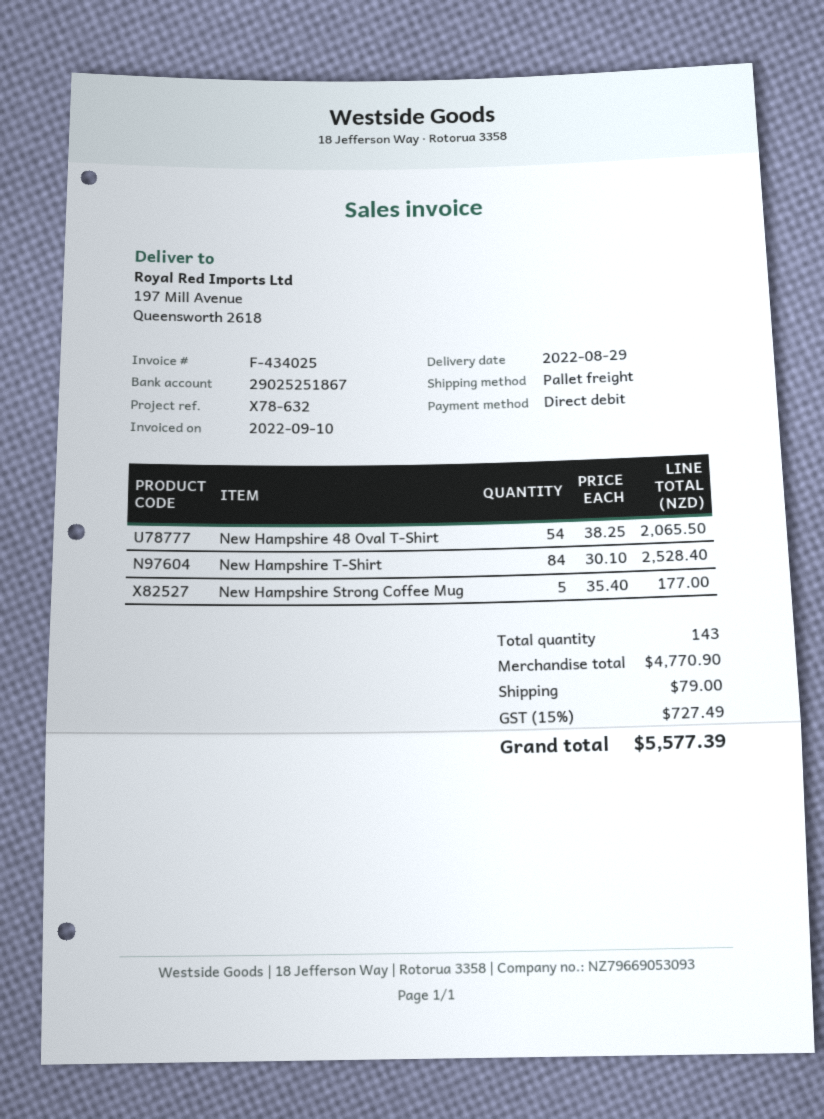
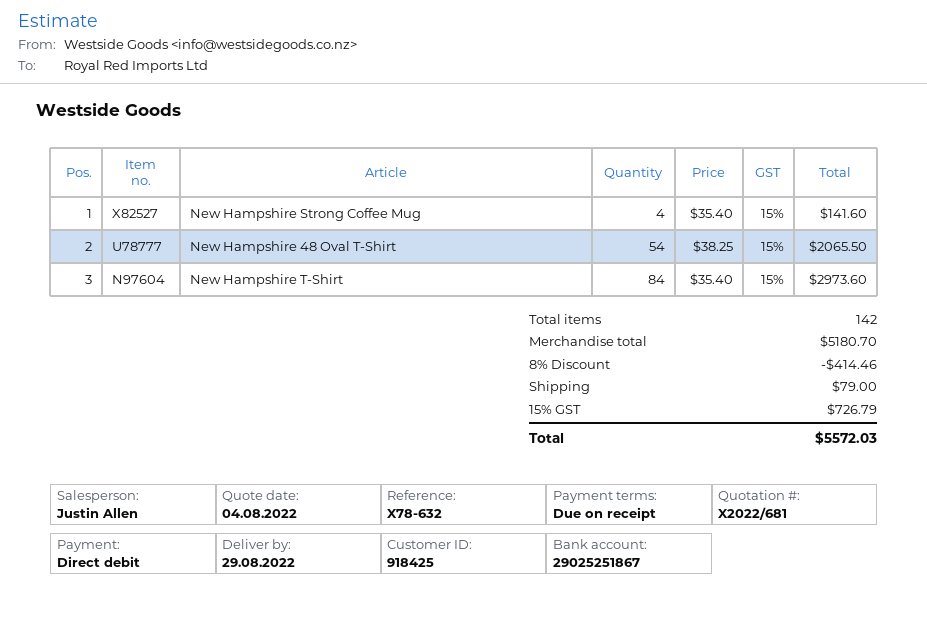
New Hampshire T-Shirt: 84 x 30.10 = 2528.40 -> 84 x 35.40 = 2973.60
New Hampshire Strong Coffee Mug: 5 x 35.40 = 177.00 -> 4 x 35.40 = 141.60
total quantity: 143 -> 142
subtotal: 4770.90 -> 5180.70
discount: none -> 8% = 414.46
tax: 15% = 727.49 -> 15% = 726.79
total: 5577.39 -> 5572.03

